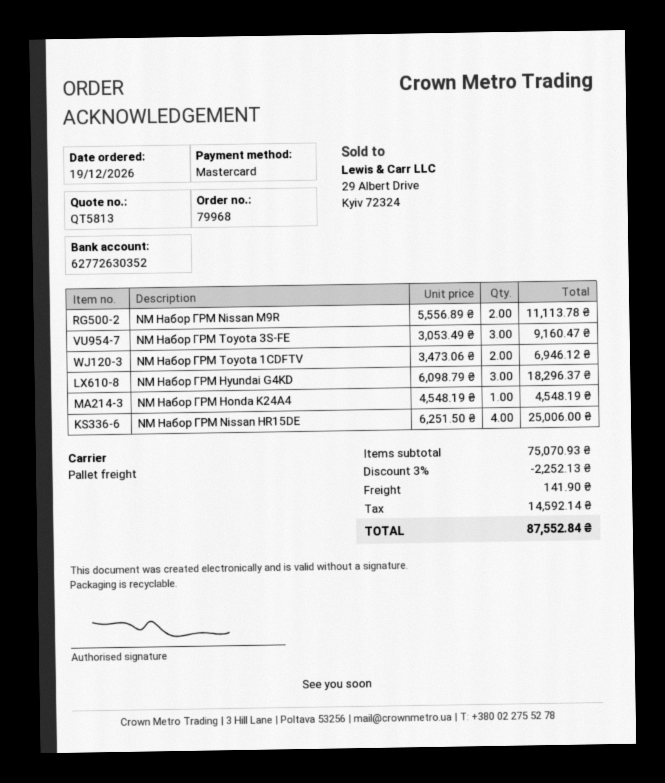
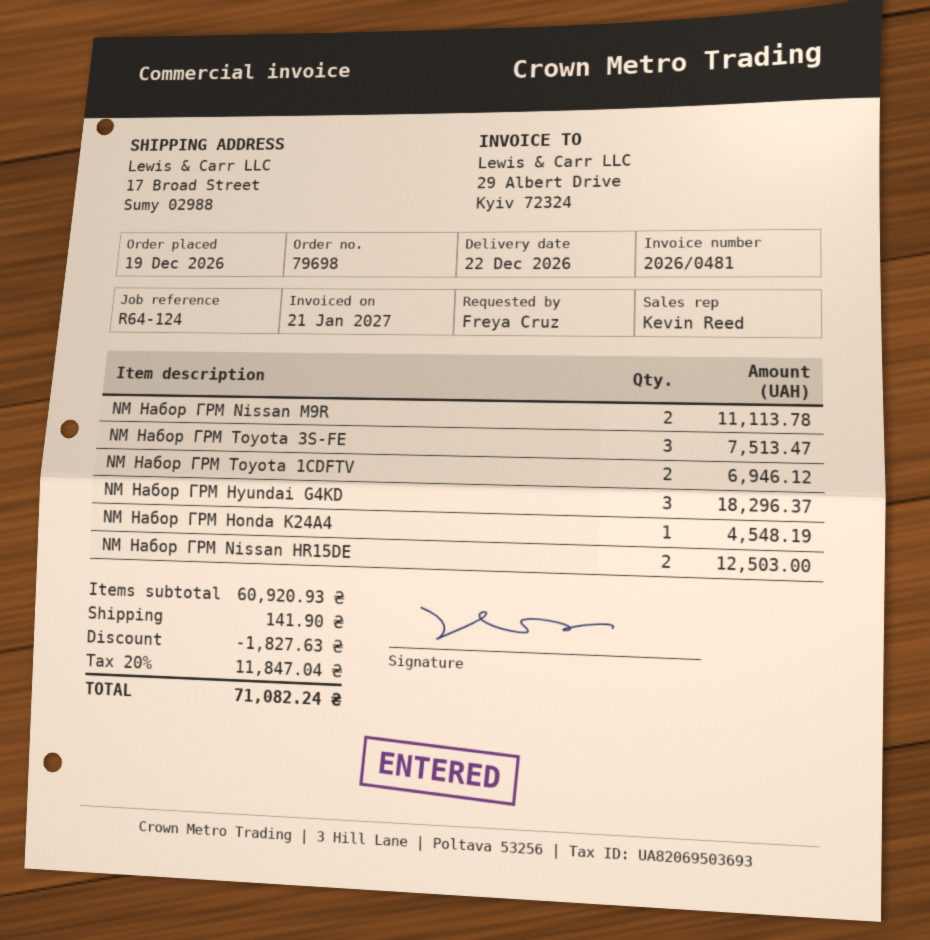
order number: 79968 -> 79698
NM Набор ГРМ Toyota 3S-FE: 3 for 9160.47 -> 3 for 7513.47
NM Набор ГРМ Nissan HR15DE: 4 for 25006.00 -> 2 for 12503.00
subtotal: 75070.93 -> 60920.93
discount: 2252.13 -> 1827.63
tax: 14592.14 -> 11847.04
total: 87552.84 -> 71082.24

